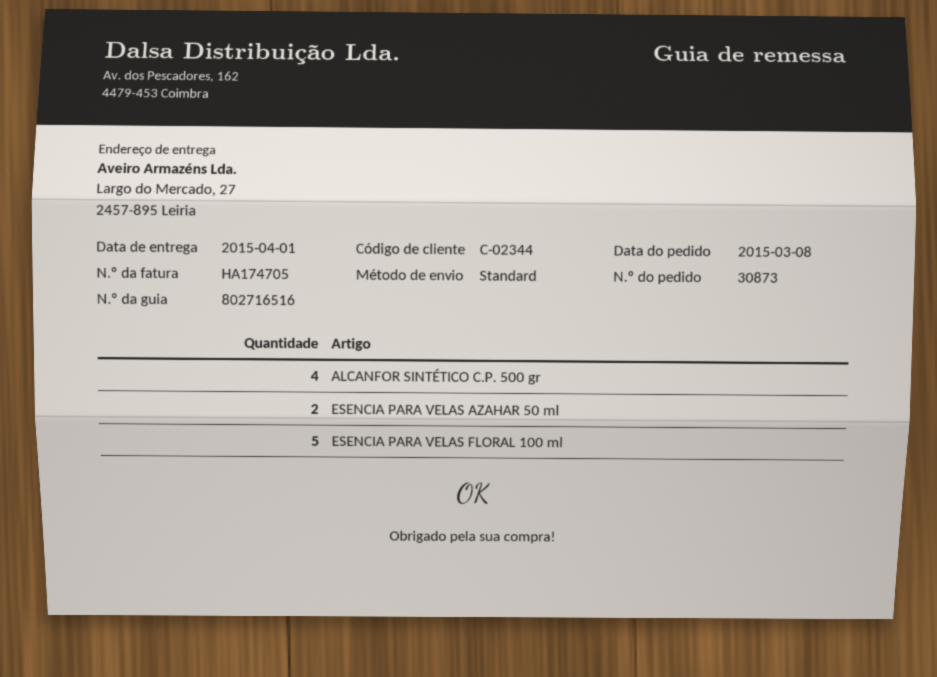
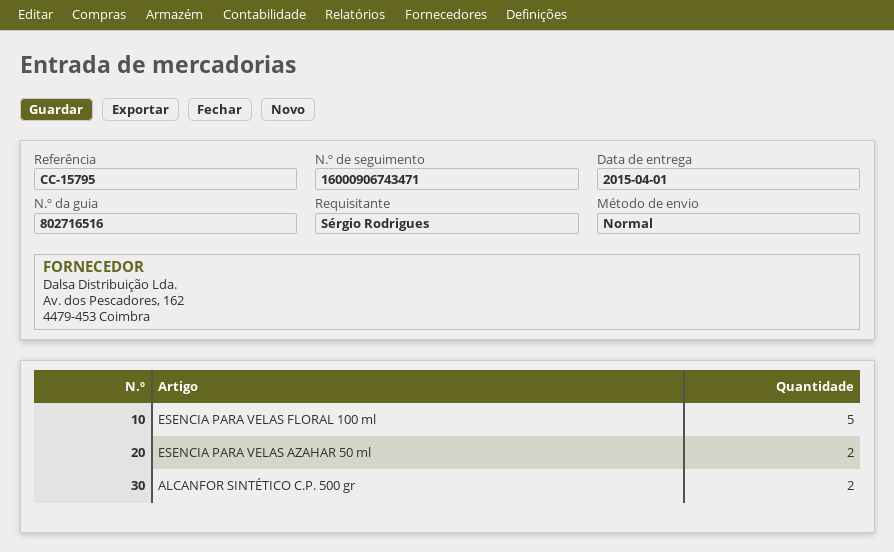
ALCANFOR SINTÉTICO C.P. 500 gr: 4 -> 2

